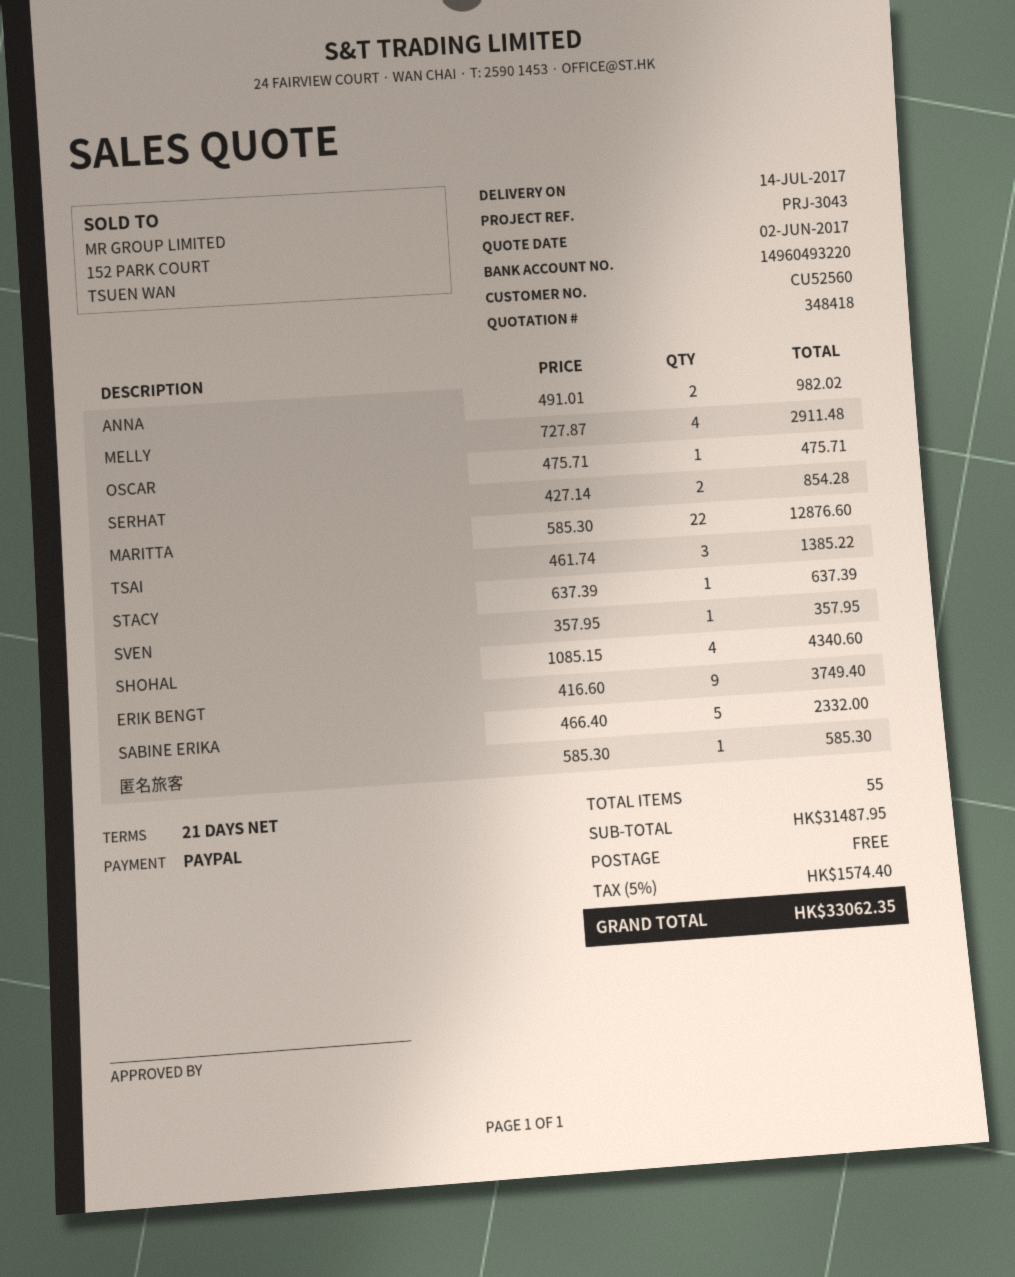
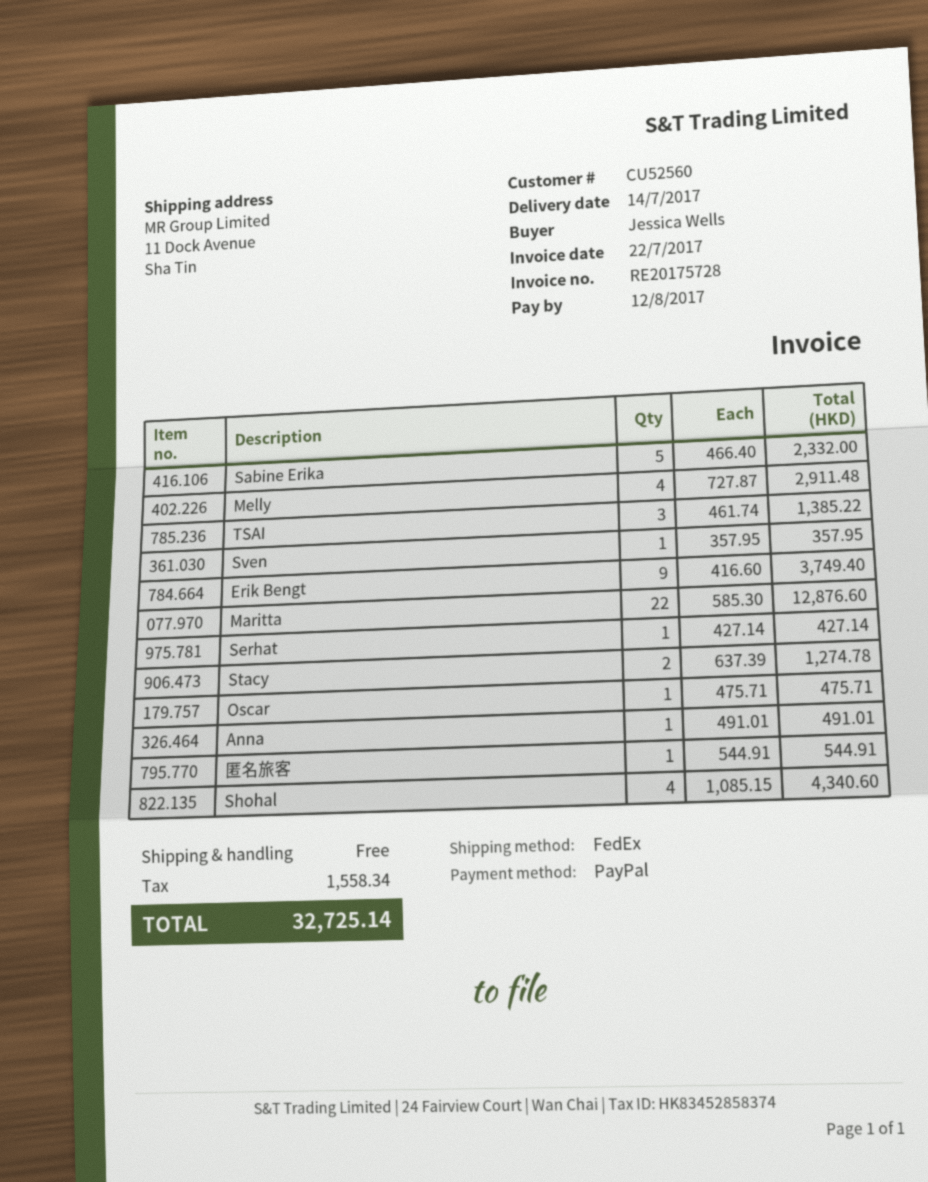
ANNA: 2 x 491.01 = 982.02 -> 1 x 491.01 = 491.01
SERHAT: 2 x 427.14 = 854.28 -> 1 x 427.14 = 427.14
STACY: 1 x 637.39 = 637.39 -> 2 x 637.39 = 1274.78
匿名旅客: 1 x 585.30 = 585.30 -> 1 x 544.91 = 544.91
tax: 1574.40 -> 1558.34
total: 33062.35 -> 32725.14

